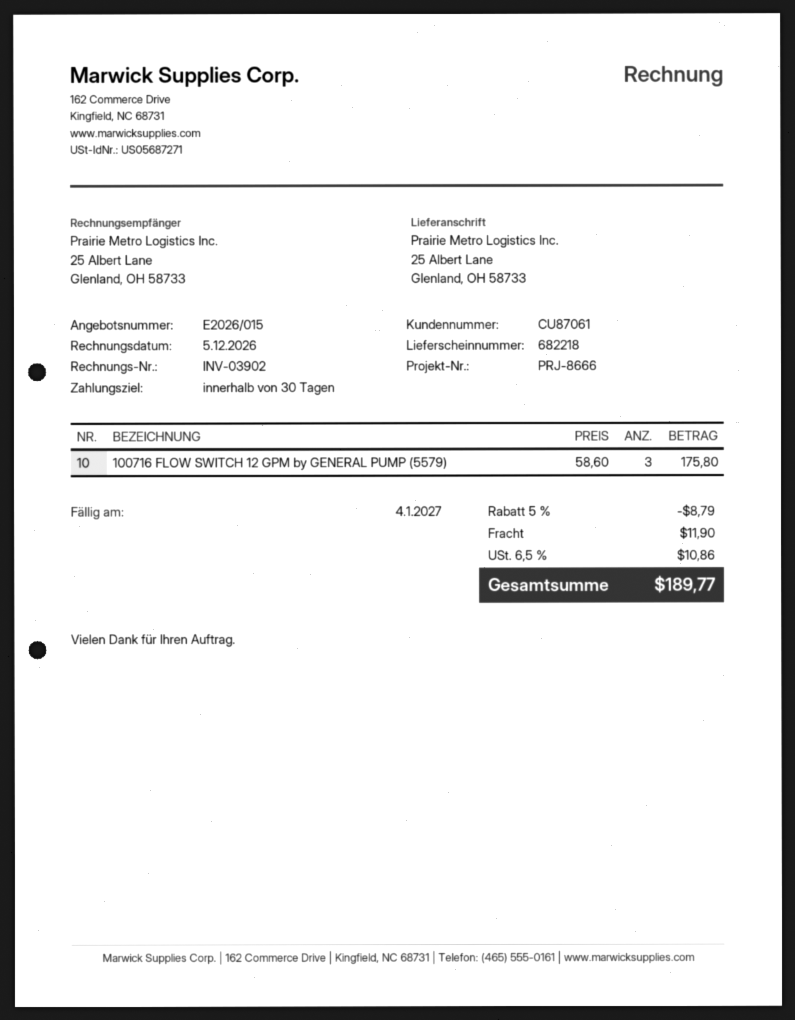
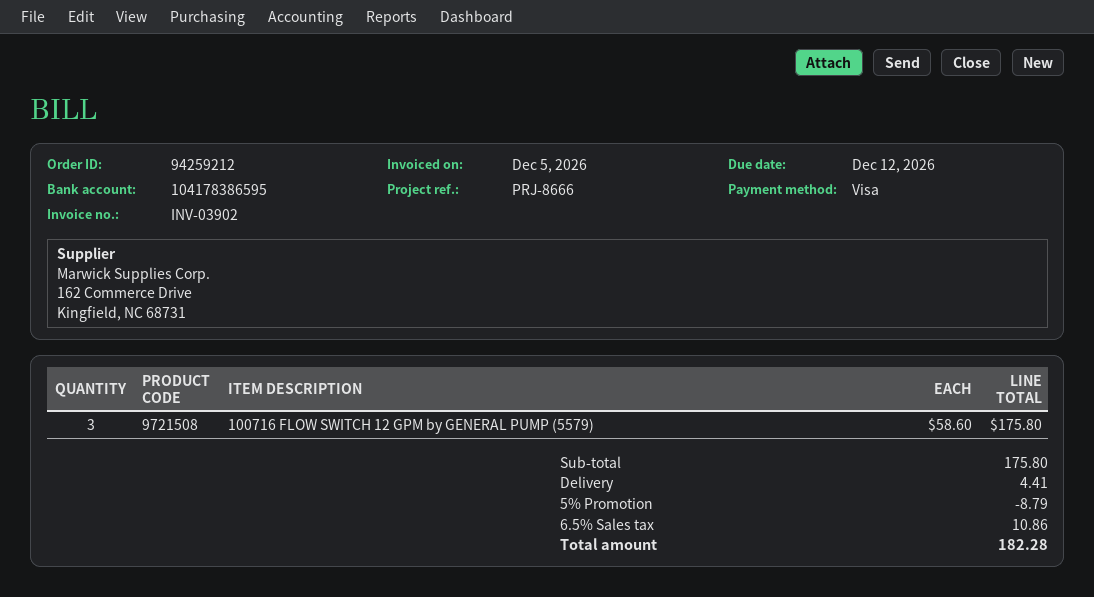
due date: 2027-01-04 -> 2026-12-12
shipping: 11.90 -> 4.41
total: 189.77 -> 182.28

